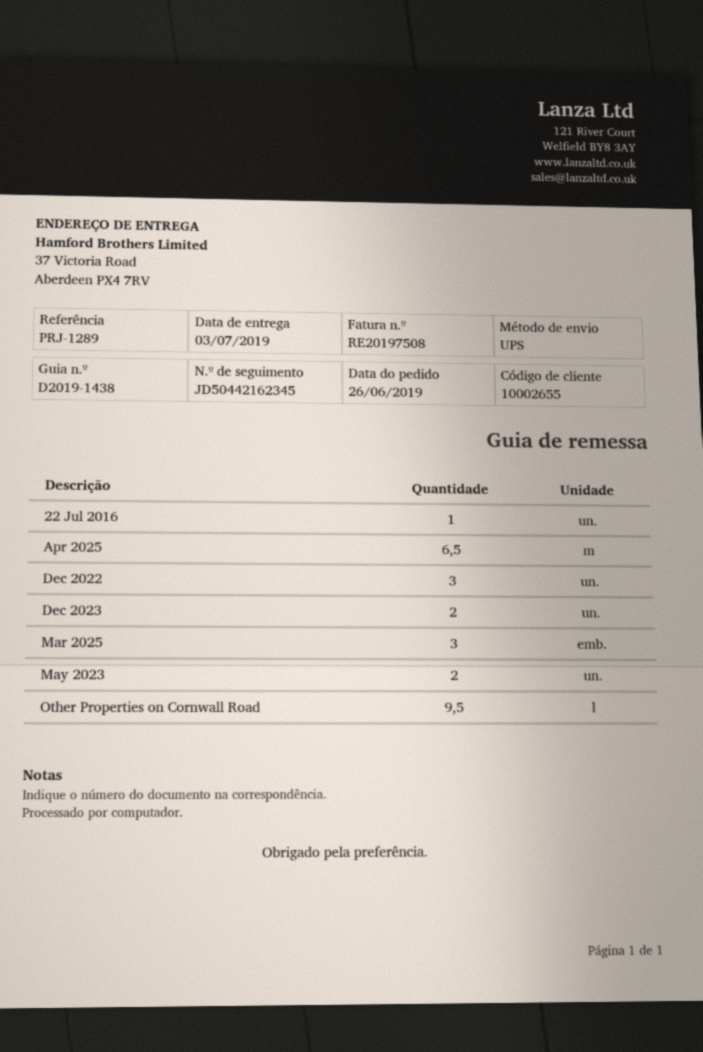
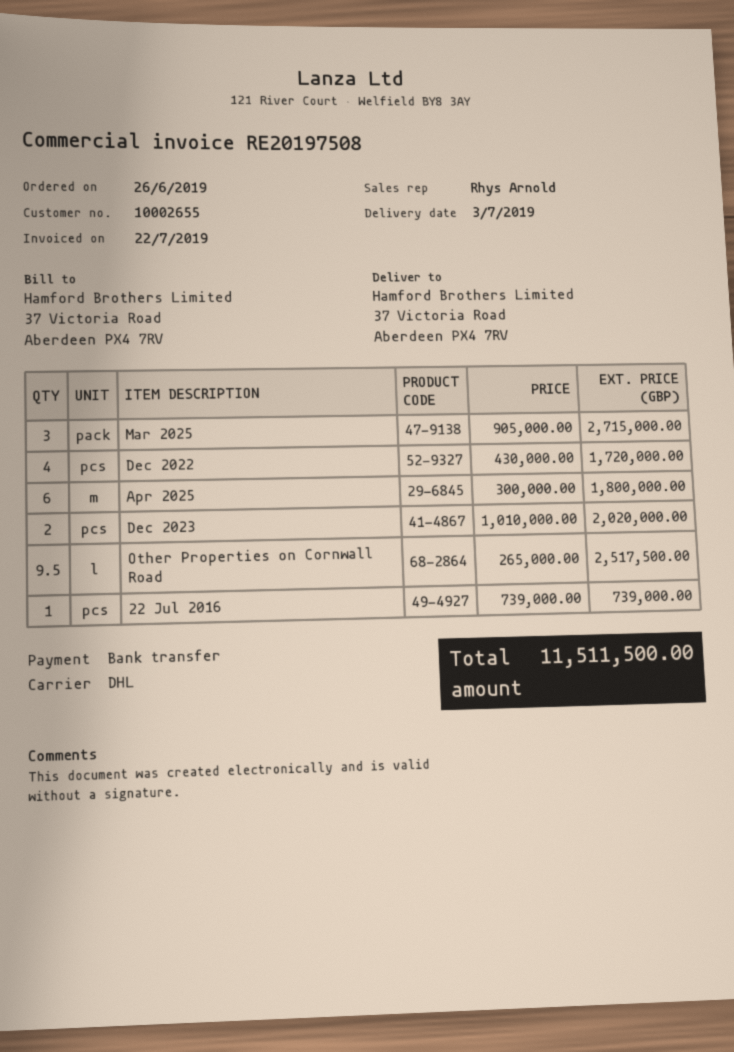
shipping method: UPS -> DHL
Apr 2025: 6.5 -> 6
Dec 2022: 3 -> 4
May 2023: 2 -> none

